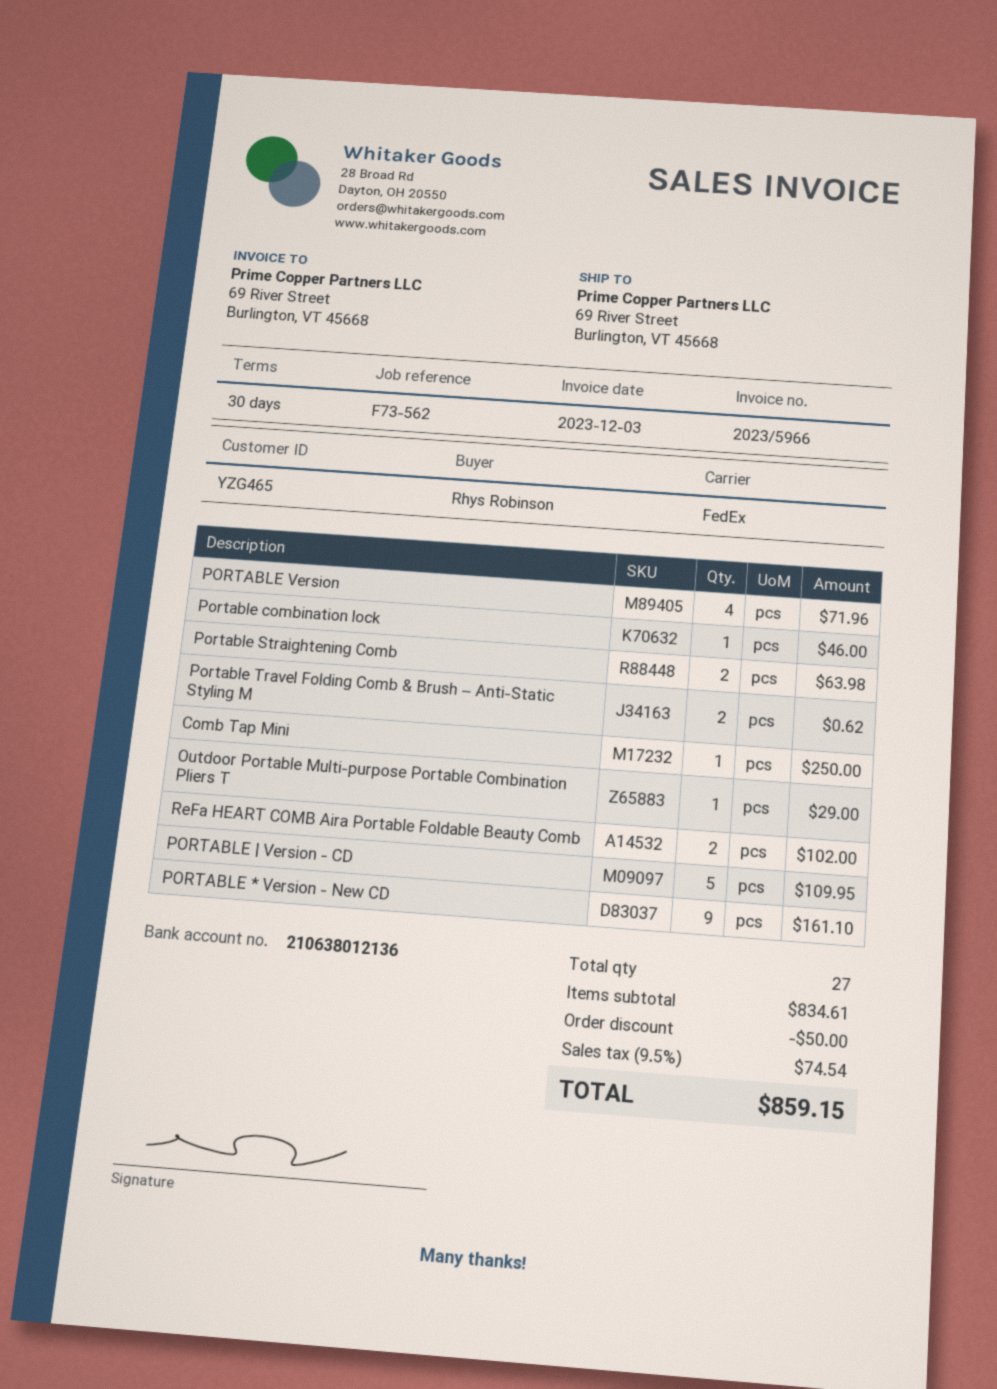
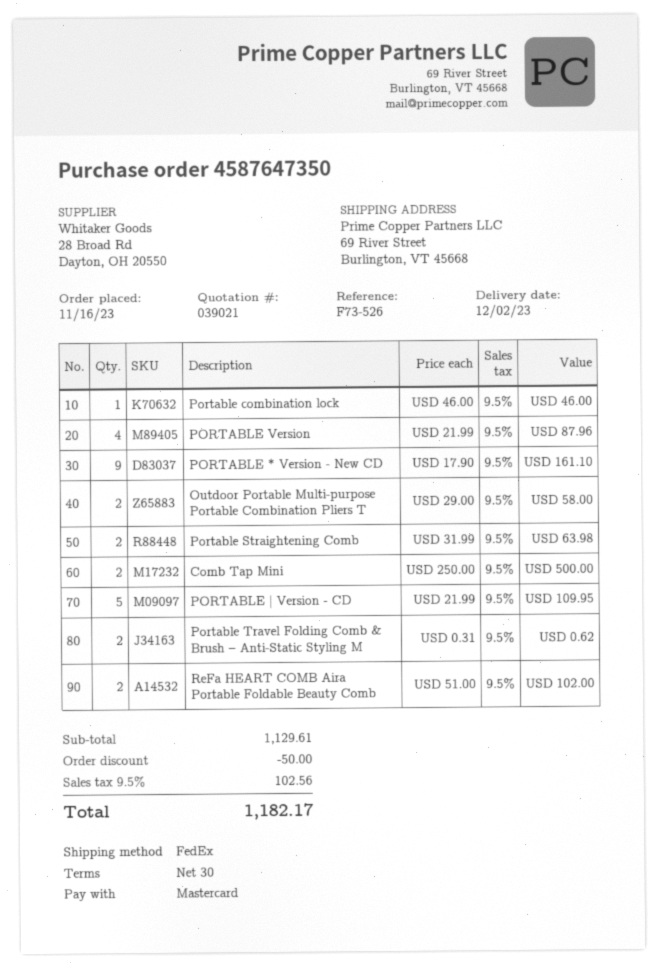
reference: F73-562 -> F73-526
PORTABLE Version: 4 for 71.96 -> 4 for 87.96
Comb Tap Mini: 1 for 250.00 -> 2 for 500.00
Outdoor Portable Multi-purpose Portable Combination Pliers T: 1 for 29.00 -> 2 for 58.00
subtotal: 834.61 -> 1129.61
tax: 9.5% = 74.54 -> 9.5% = 102.56
total: 859.15 -> 1182.17

